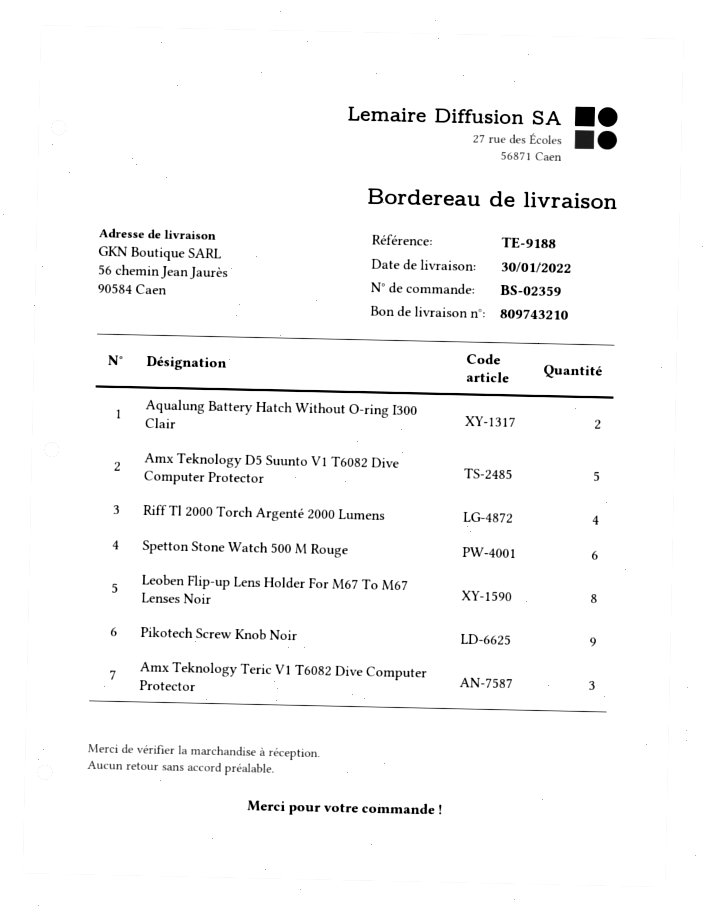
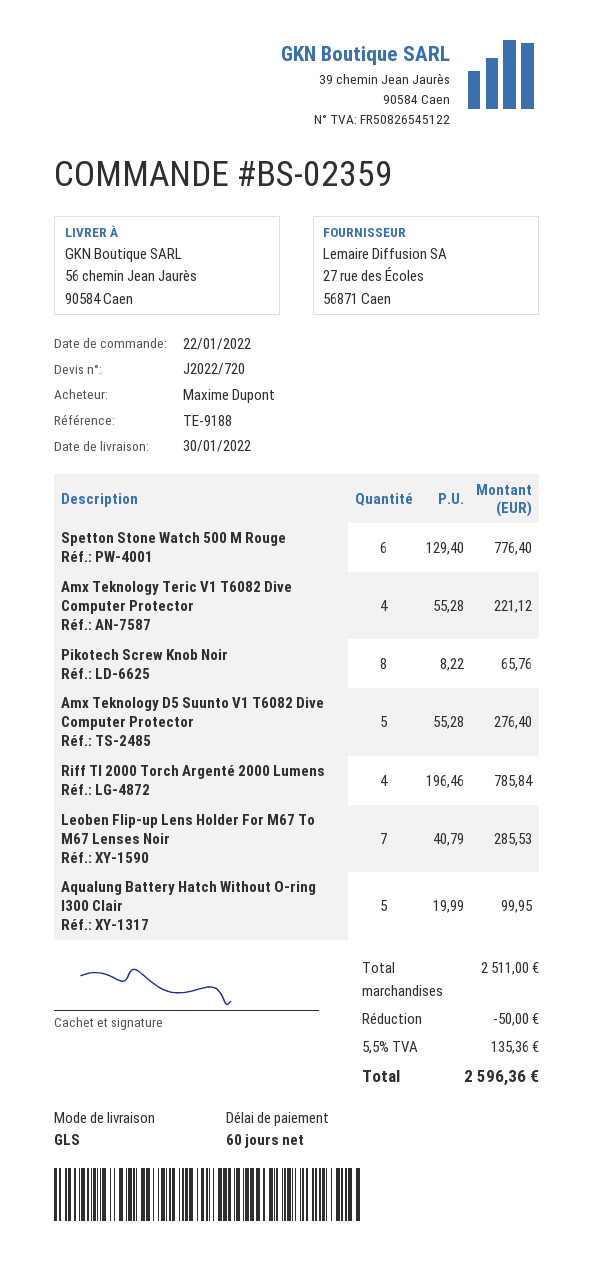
Aqualung Battery Hatch Without O-ring I300 Clair: 2 -> 5
Leoben Flip-up Lens Holder For M67 To M67 Lenses Noir: 8 -> 7
Pikotech Screw Knob Noir: 9 -> 8
Amx Teknology Teric V1 T6082 Dive Computer Protector: 3 -> 4

